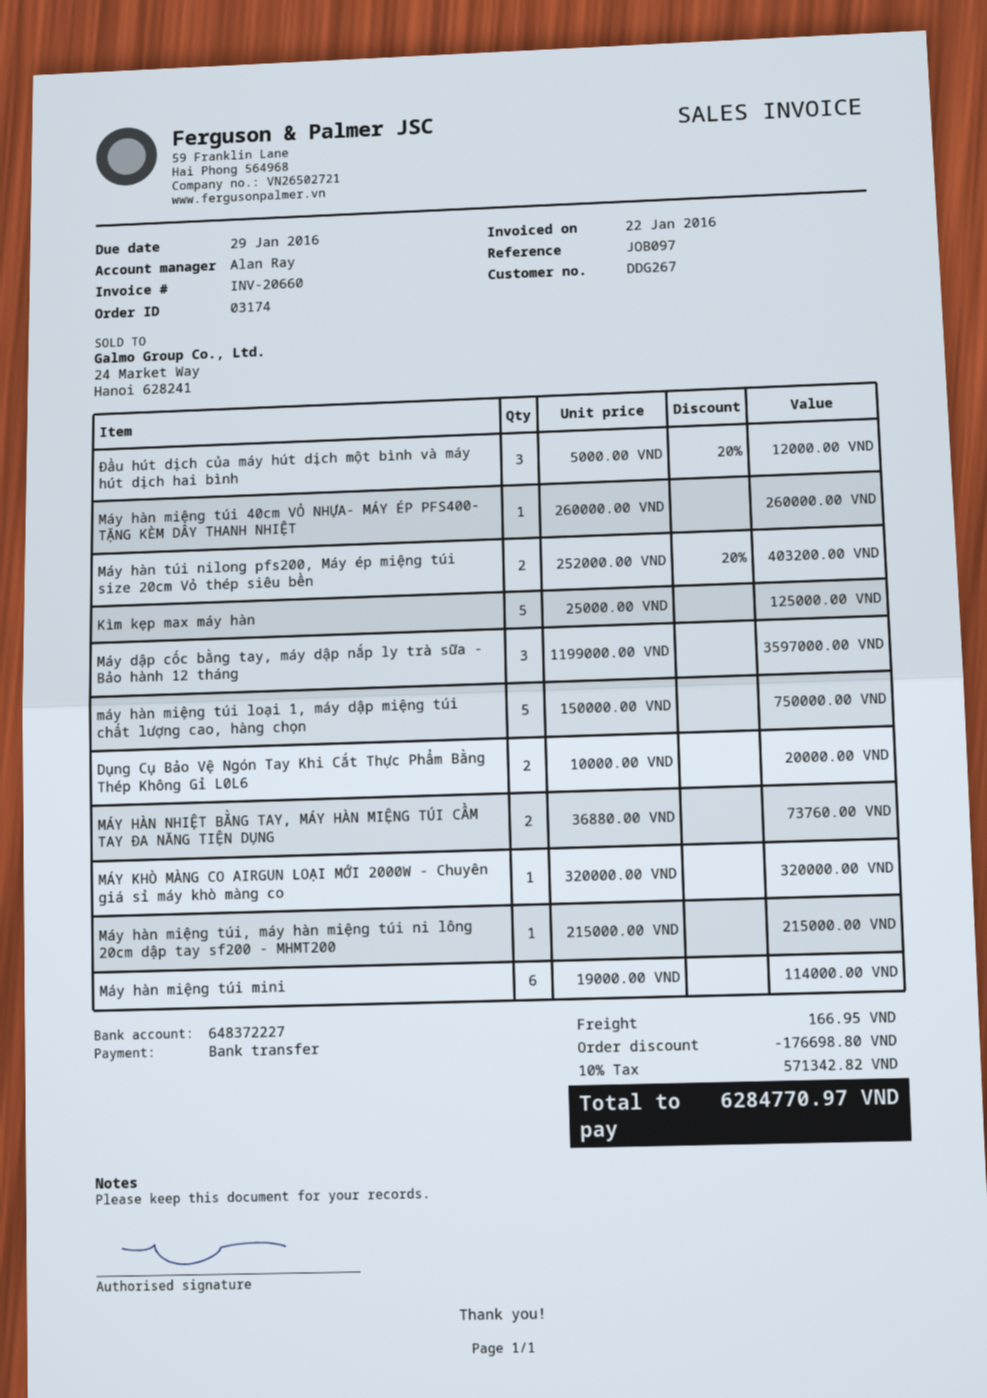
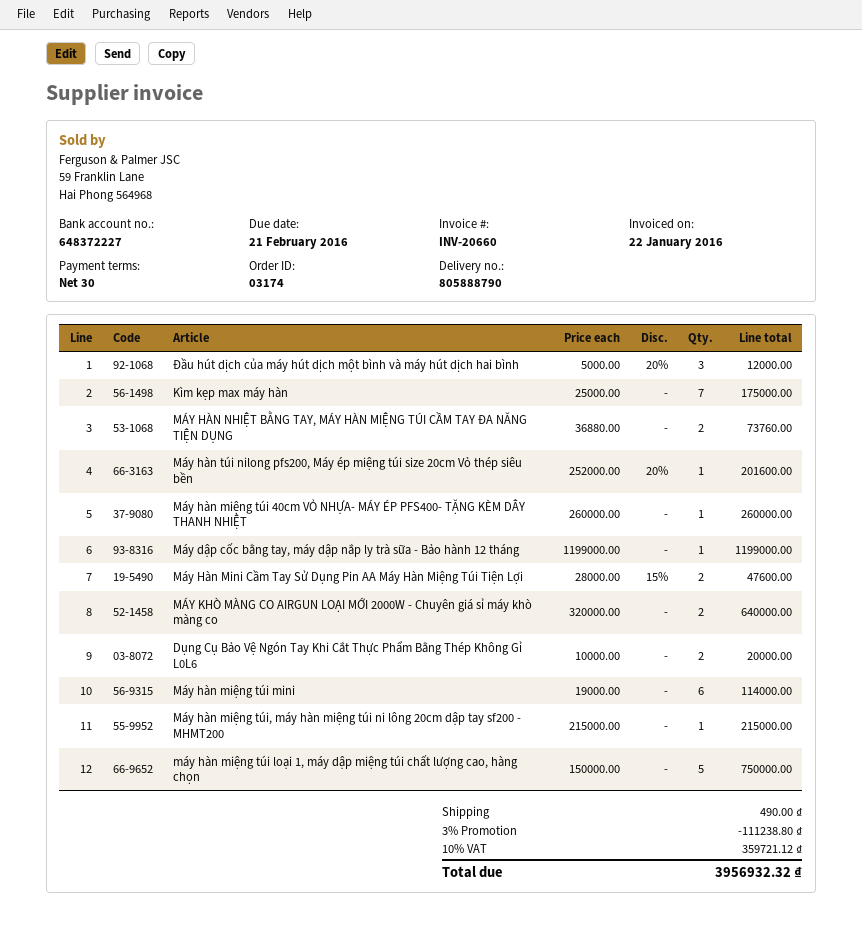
due date: 2016-01-29 -> 2016-02-21
Máy hàn túi nilong pfs200, Máy ép miệng túi size 20cm Vỏ thép siêu bền: 2 x 252000.00 - 20% = 403200.00 -> 1 x 252000.00 - 20% = 201600.00
Kìm kẹp max máy hàn: 5 x 25000.00 = 125000.00 -> 7 x 25000.00 = 175000.00
Máy dập cốc bằng tay, máy dập nắp ly trà sữa - Bảo hành 12 tháng: 3 x 1199000.00 = 3597000.00 -> 1 x 1199000.00 = 1199000.00
MÁY KHÒ MÀNG CO AIRGUN LOẠI MỚI 2000W - Chuyên giá sỉ máy khò màng co: 1 x 320000.00 = 320000.00 -> 2 x 320000.00 = 640000.00
Máy Hàn Mini Cầm Tay Sử Dụng Pin AA Máy Hàn Miệng Túi Tiện Lợi: none -> 2 x 28000.00 - 15% = 47600.00
discount: 176698.80 -> 111238.80
shipping: 166.95 -> 490.00
tax: 10% = 571342.82 -> 10% = 359721.12
total: 6284770.97 -> 3956932.32

